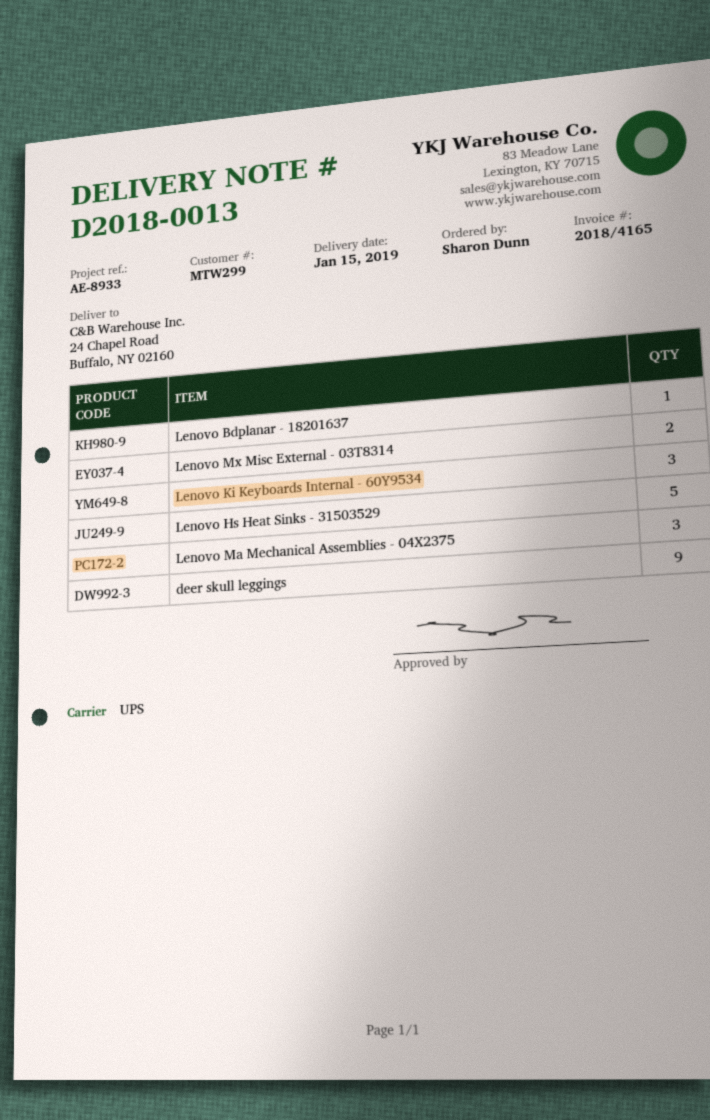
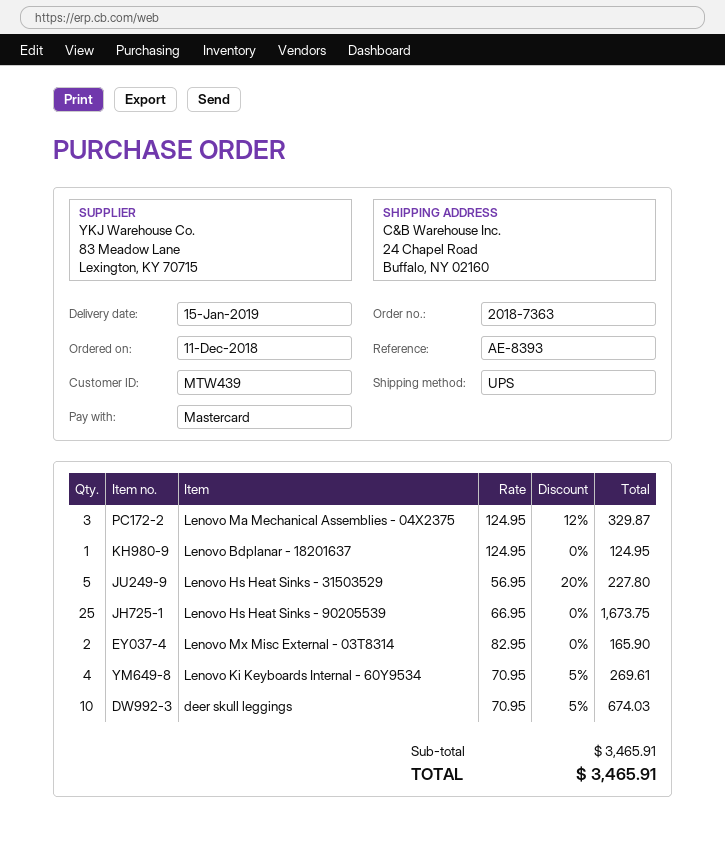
customer number: MTW299 -> MTW439
reference: AE-8933 -> AE-8393
Lenovo Ki Keyboards Internal - 60Y9534: 3 -> 4
deer skull leggings: 9 -> 10
Lenovo Hs Heat Sinks - 90205539: none -> 25

